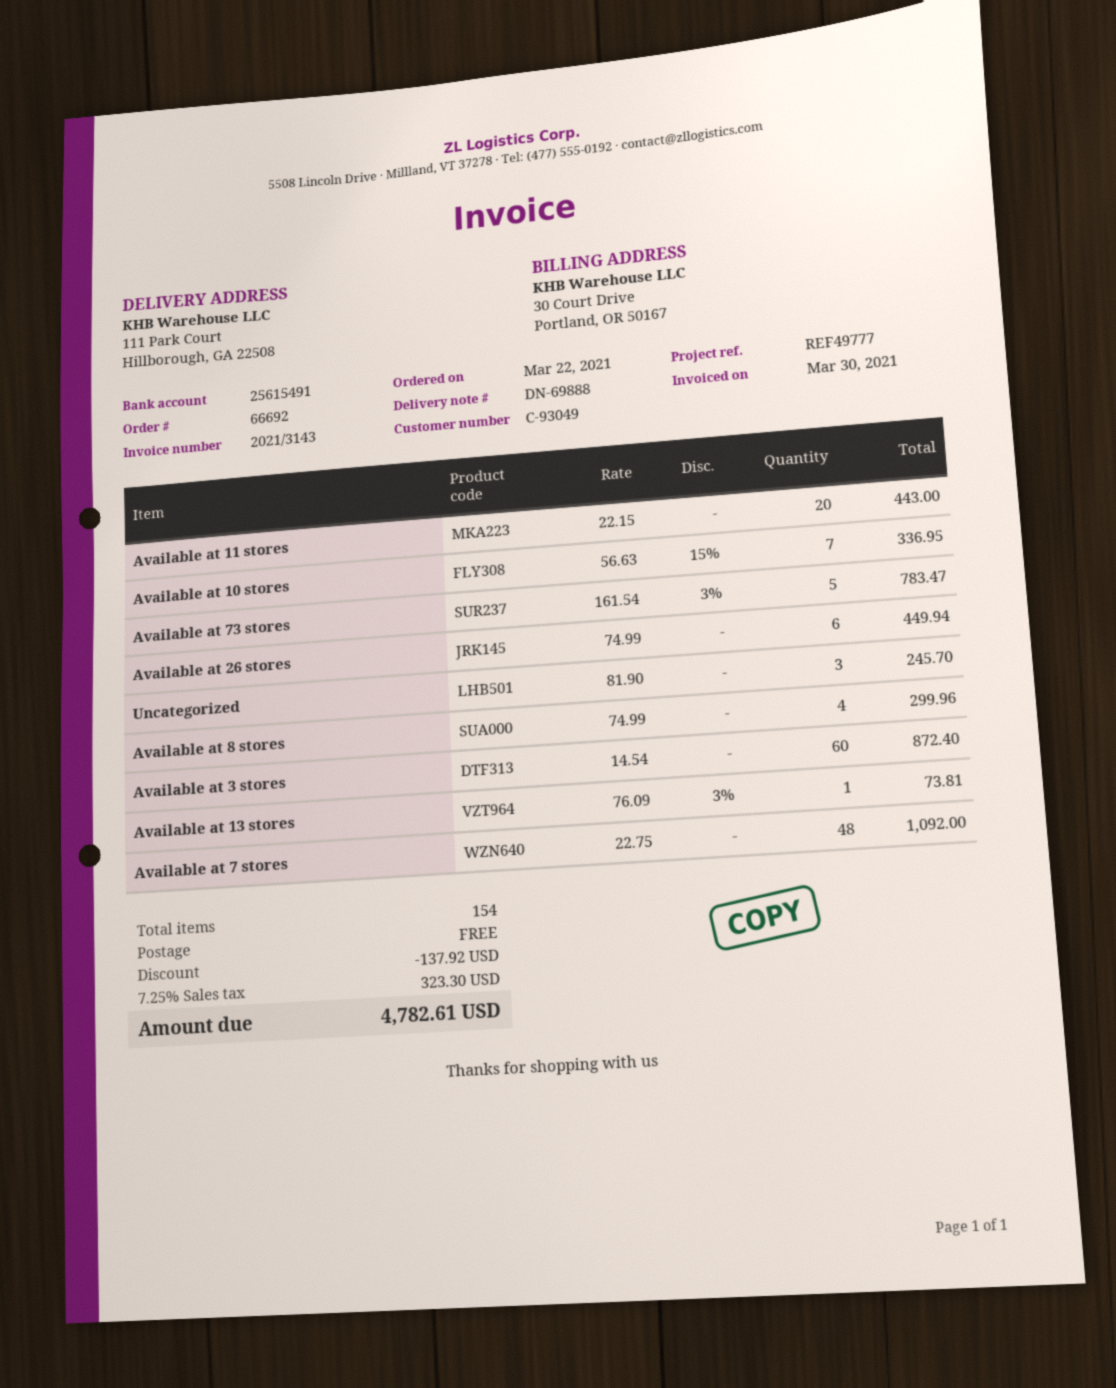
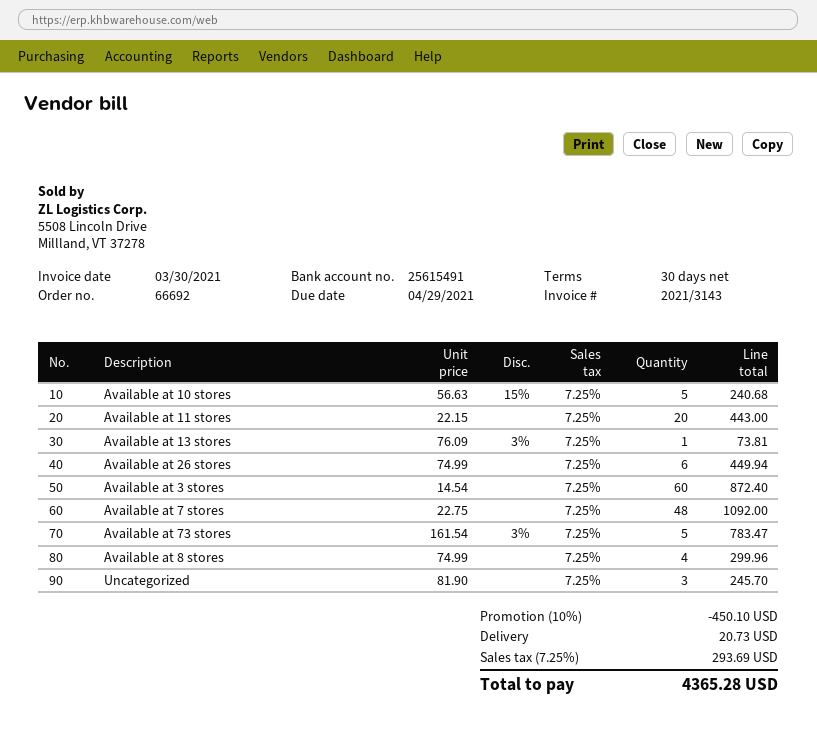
Available at 10 stores: 7 x 56.63 - 15% = 336.95 -> 5 x 56.63 - 15% = 240.68
discount: 137.92 -> 450.10
shipping: 0.00 -> 20.73
tax: 7.25% = 323.30 -> 7.25% = 293.69
total: 4782.61 -> 4365.28

